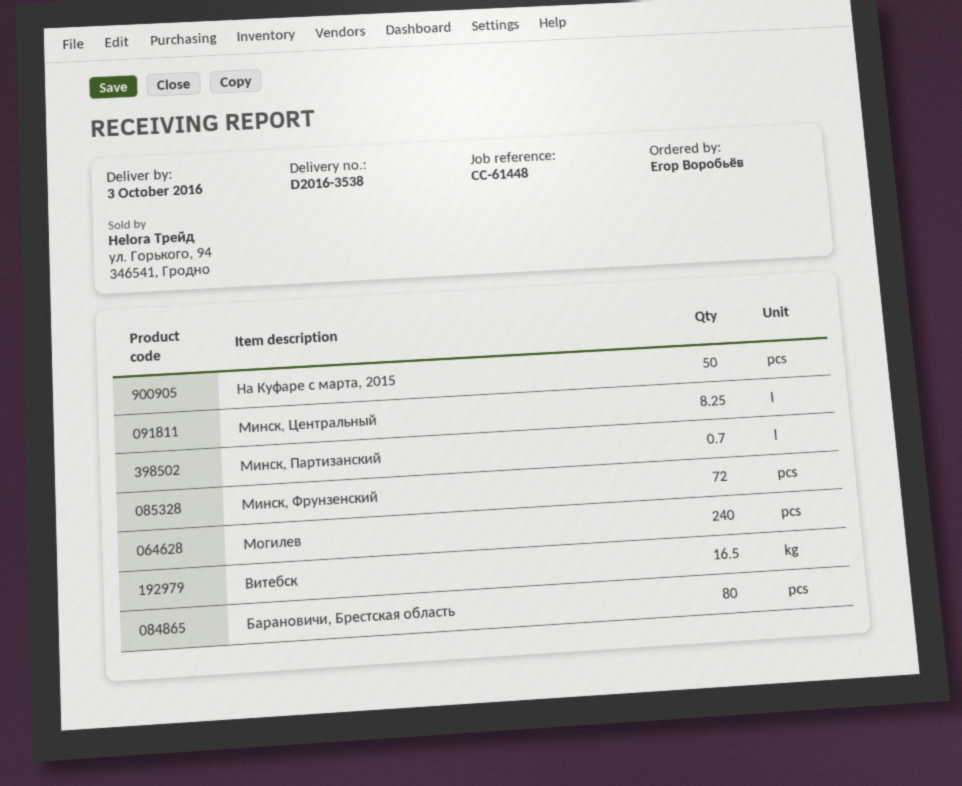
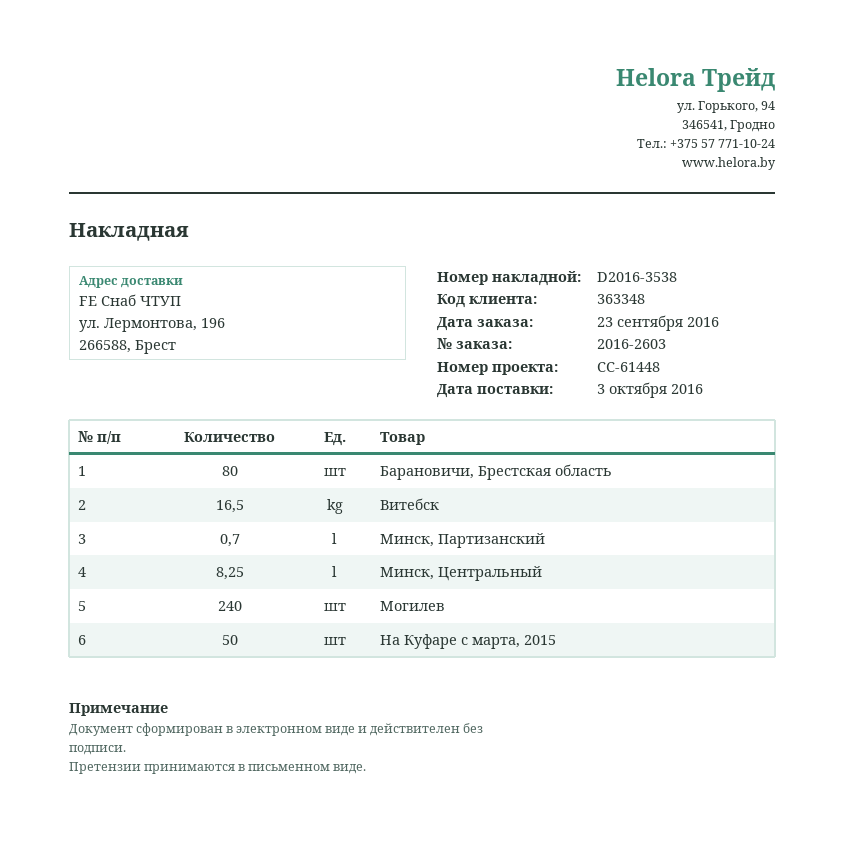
Минск, Фрунзенский: 72 -> none

